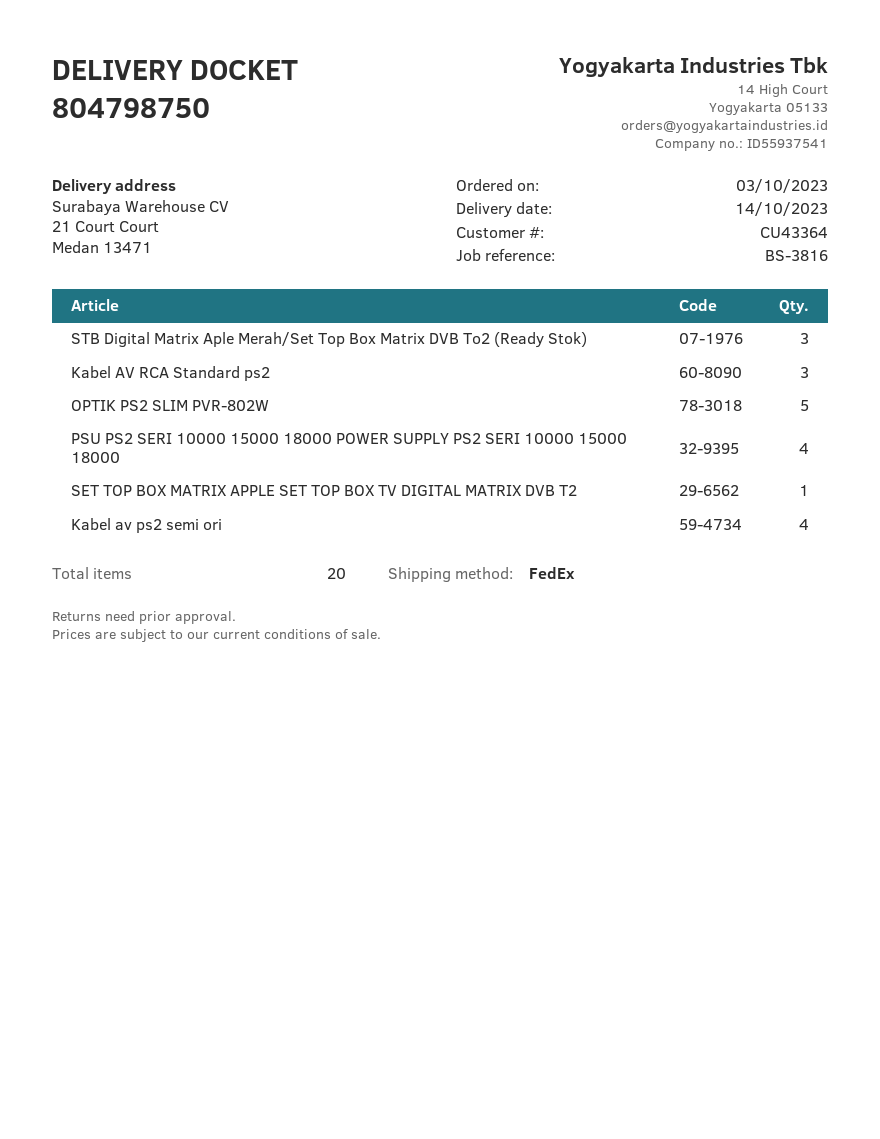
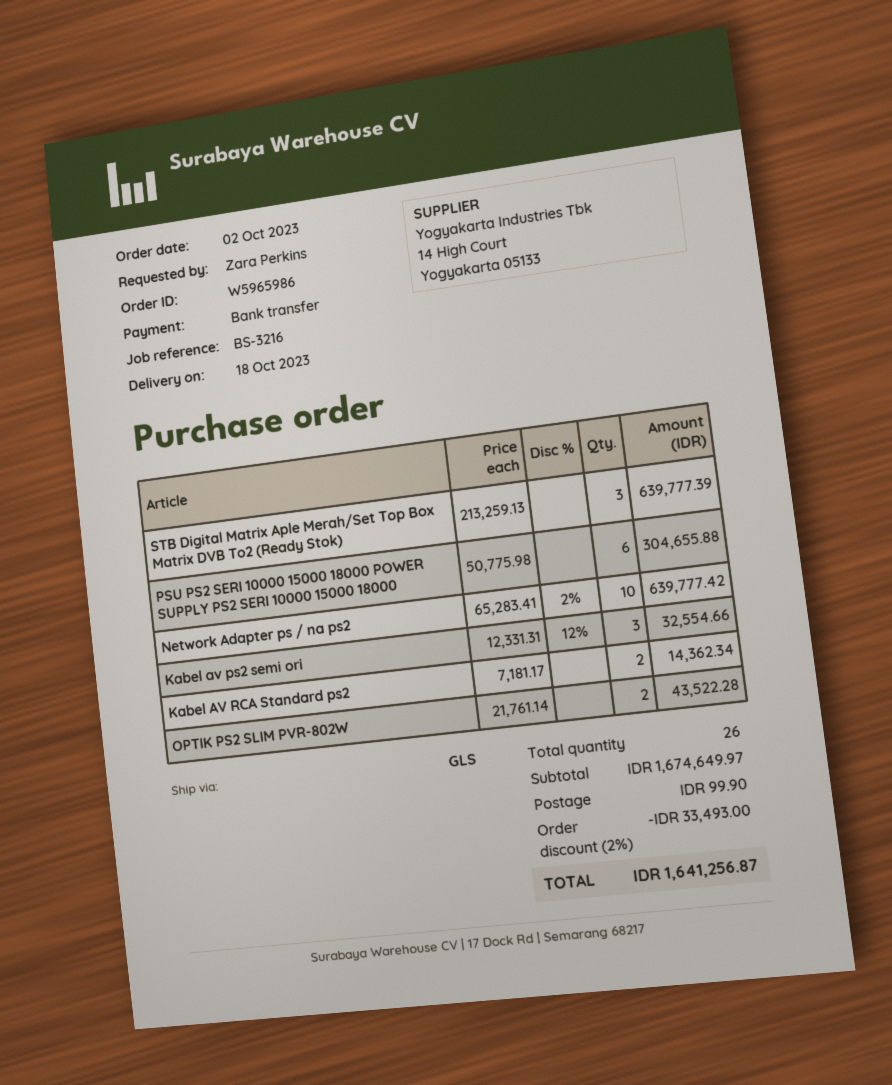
order date: 2023-10-03 -> 2023-10-02
delivery date: 2023-10-14 -> 2023-10-18
reference: BS-3816 -> BS-3216
shipping method: FedEx -> GLS
Kabel AV RCA Standard ps2: 3 -> 2
OPTIK PS2 SLIM PVR-802W: 5 -> 2
PSU PS2 SERI 10000 15000 18000 POWER SUPPLY PS2 SERI 10000 15000 18000: 4 -> 6
SET TOP BOX MATRIX APPLE SET TOP BOX TV DIGITAL MATRIX DVB T2: 1 -> none
Kabel av ps2 semi ori: 4 -> 3
Network Adapter ps / na ps2: none -> 10
total quantity: 20 -> 26

